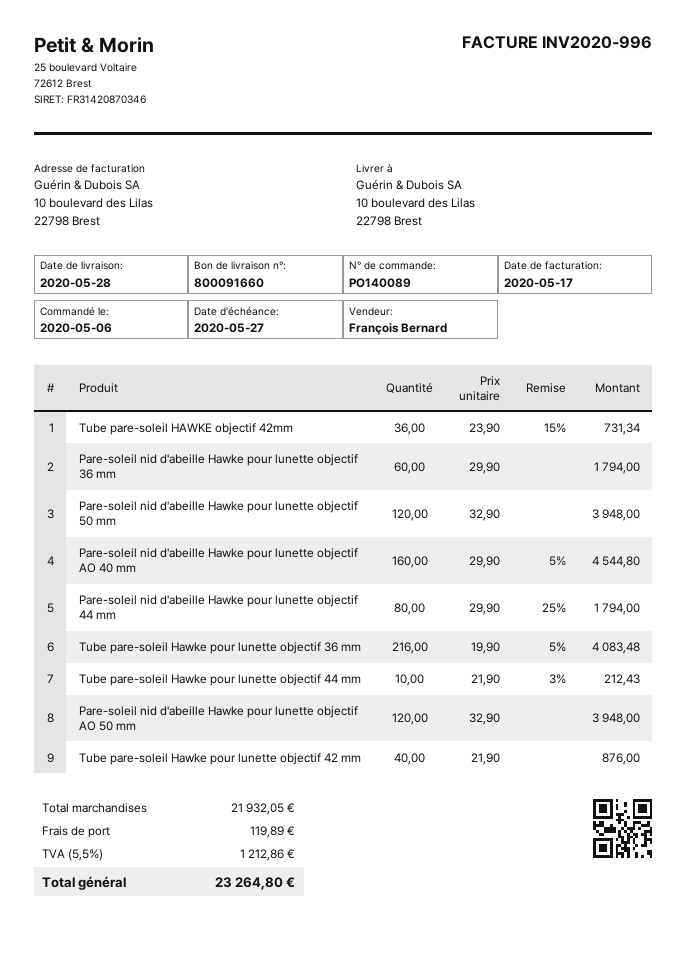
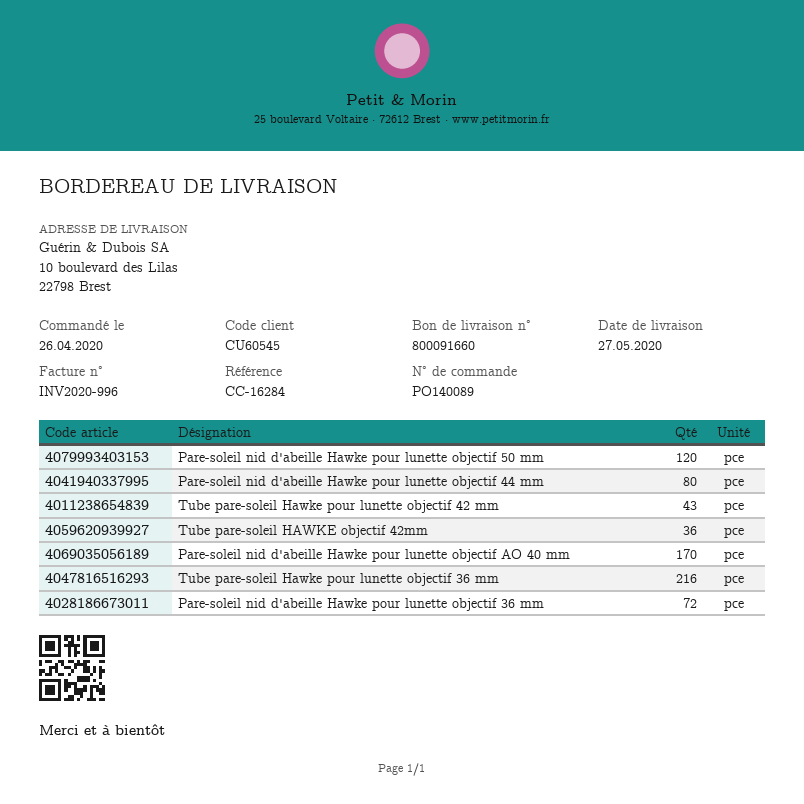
order date: 2020-05-06 -> 2020-04-26
delivery date: 2020-05-28 -> 2020-05-27
Pare-soleil nid d'abeille Hawke pour lunette objectif 36 mm: 60 -> 72
Pare-soleil nid d'abeille Hawke pour lunette objectif AO 40 mm: 160 -> 170
Tube pare-soleil Hawke pour lunette objectif 44 mm: 10 -> none
Pare-soleil nid d'abeille Hawke pour lunette objectif AO 50 mm: 120 -> none
Tube pare-soleil Hawke pour lunette objectif 42 mm: 40 -> 43

